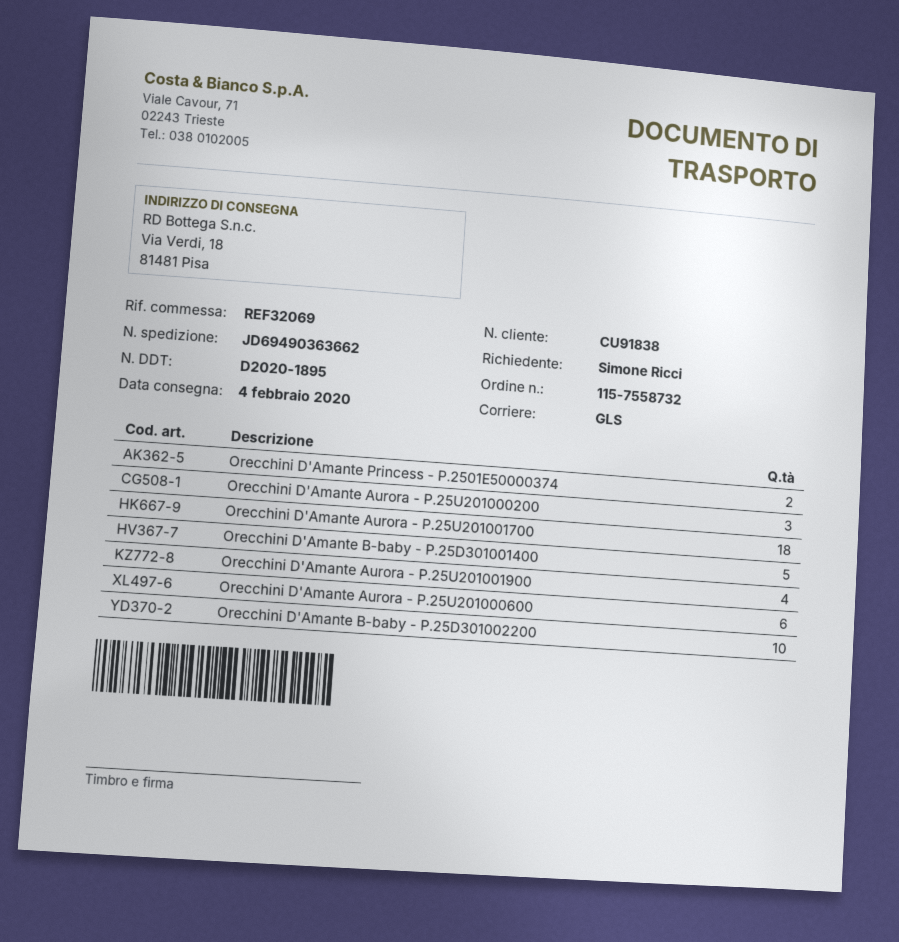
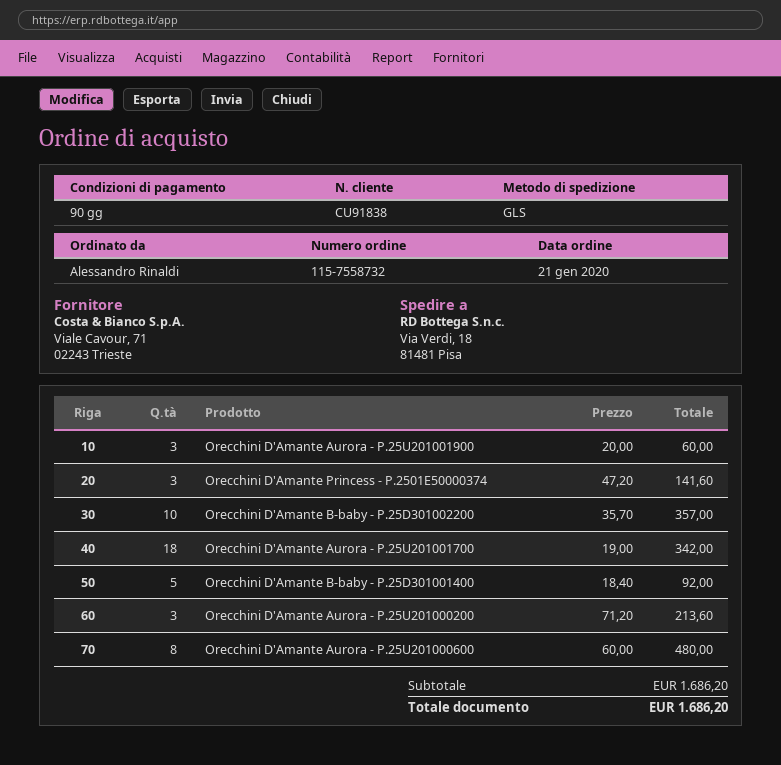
ordered by: Simone Ricci -> Alessandro Rinaldi
Orecchini D'Amante Princess - P.2501E50000374: 2 -> 3
Orecchini D'Amante Aurora - P.25U201001900: 4 -> 3
Orecchini D'Amante Aurora - P.25U201000600: 6 -> 8

